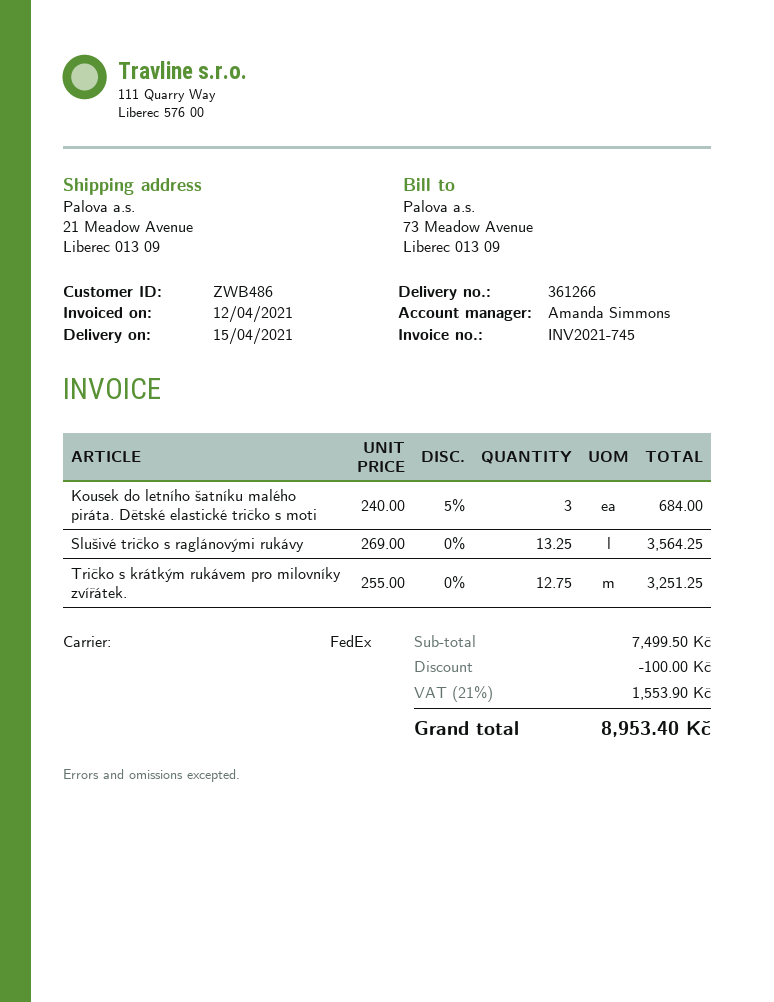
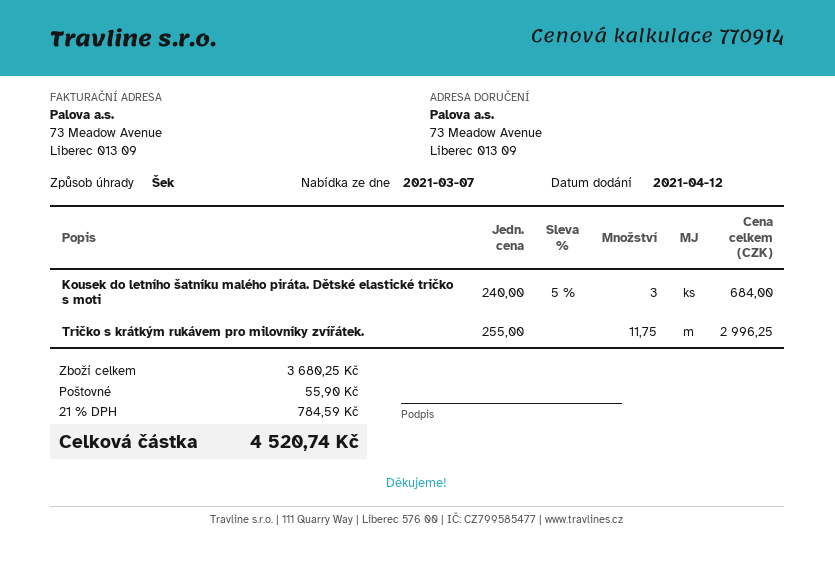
delivery date: 2021-04-15 -> 2021-04-12
ship to: 21 Meadow Avenue, Liberec 013 09 -> 73 Meadow Avenue, Liberec 013 09
Slušivé tričko s raglánovými rukávy: 13.25 x 269.00 = 3564.25 -> none
Tričko s krátkým rukávem pro milovníky zvířátek.: 12.75 x 255.00 = 3251.25 -> 11.75 x 255.00 = 2996.25
subtotal: 7499.50 -> 3680.25
discount: 100.00 -> none
shipping: none -> 55.90
tax: 21% = 1553.90 -> 21% = 784.59
total: 8953.40 -> 4520.74

